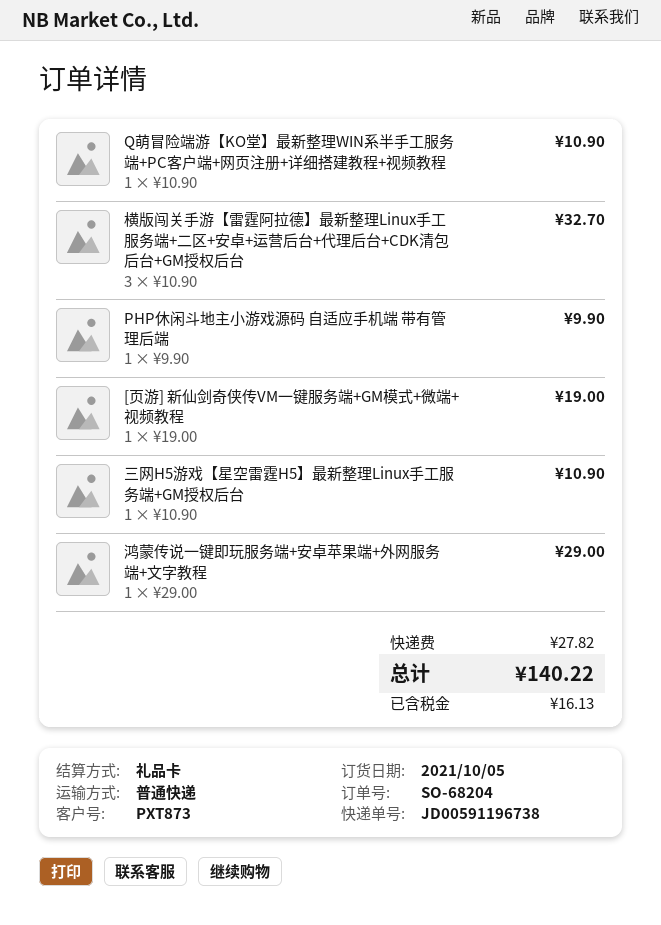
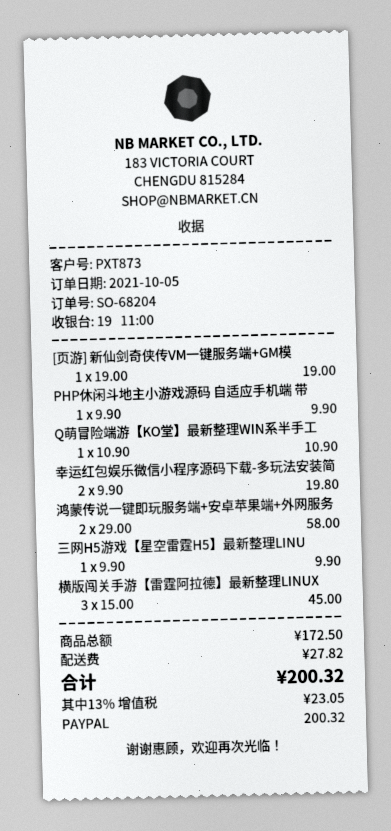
payment method: gift card -> PayPal
横版闯关手游【雷霆阿拉德】最新整理Linux手工服务端+二区+安卓+运营后台+代理后台+CDK清包后台+GM授权后台: 3 x 10.90 = 32.70 -> 3 x 15.00 = 45.00
三网H5游戏【星空雷霆H5】最新整理Linux手工服务端+GM授权后台: 1 x 10.90 = 10.90 -> 1 x 9.90 = 9.90
鸿蒙传说一键即玩服务端+安卓苹果端+外网服务端+文字教程: 1 x 29.00 = 29.00 -> 2 x 29.00 = 58.00
幸运红包娱乐微信小程序源码下载-多玩法安装简: none -> 2 x 9.90 = 19.80
tax: 16.13 -> 23.05
total: 140.22 -> 200.32

